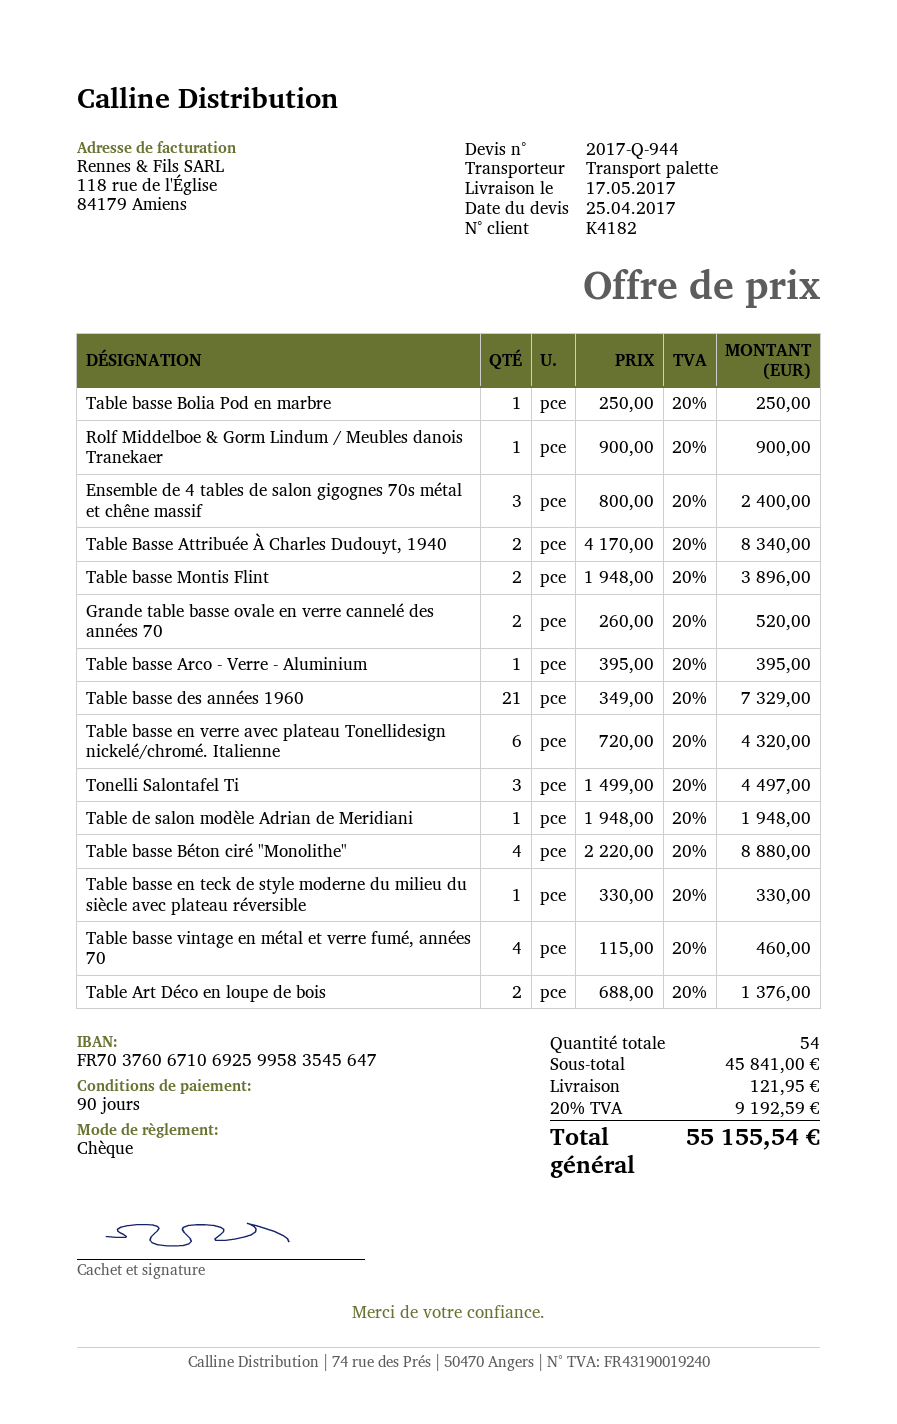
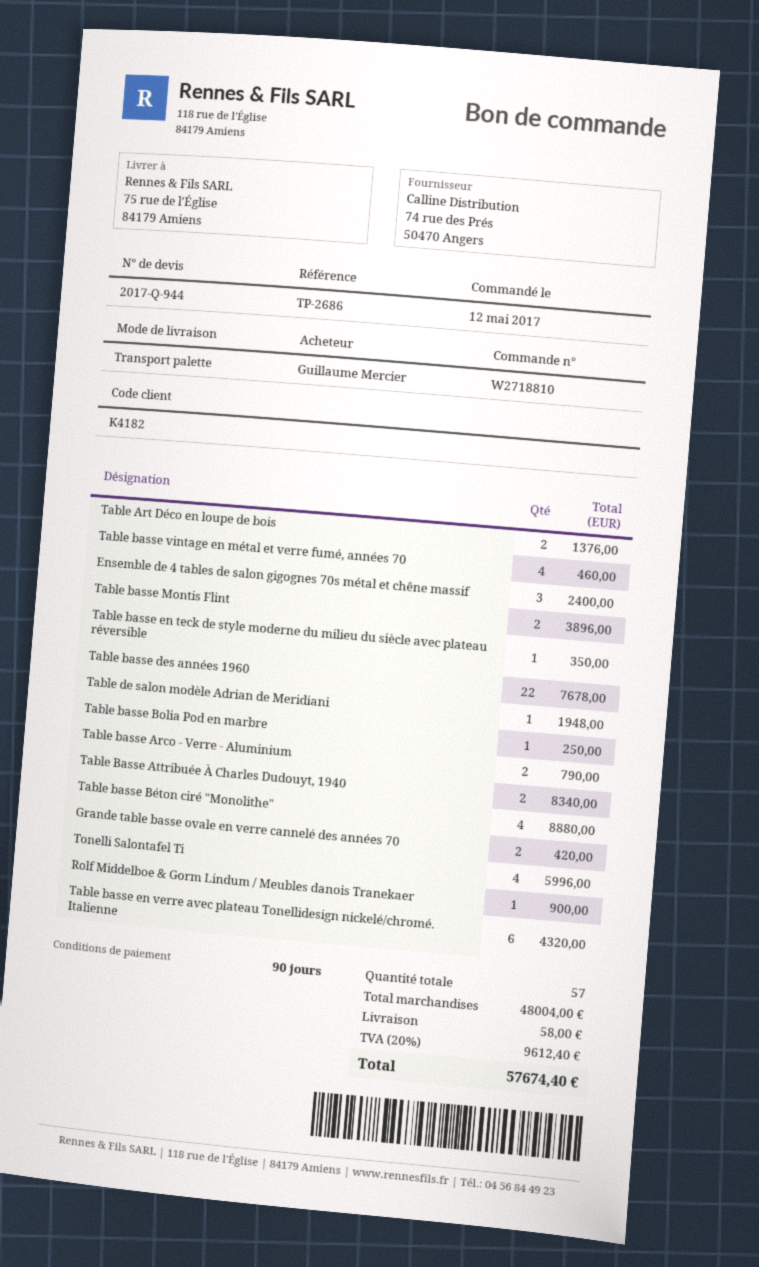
Grande table basse ovale en verre cannelé des années 70: 2 for 520.00 -> 2 for 420.00
Table basse Arco - Verre - Aluminium: 1 for 395.00 -> 2 for 790.00
Table basse des années 1960: 21 for 7329.00 -> 22 for 7678.00
Tonelli Salontafel Ti: 3 for 4497.00 -> 4 for 5996.00
Table basse en teck de style moderne du milieu du siècle avec plateau réversible: 1 for 330.00 -> 1 for 350.00
total quantity: 54 -> 57
subtotal: 45841.00 -> 48004.00
shipping: 121.95 -> 58.00
tax: 20% = 9192.59 -> 20% = 9612.40
total: 55155.54 -> 57674.40

